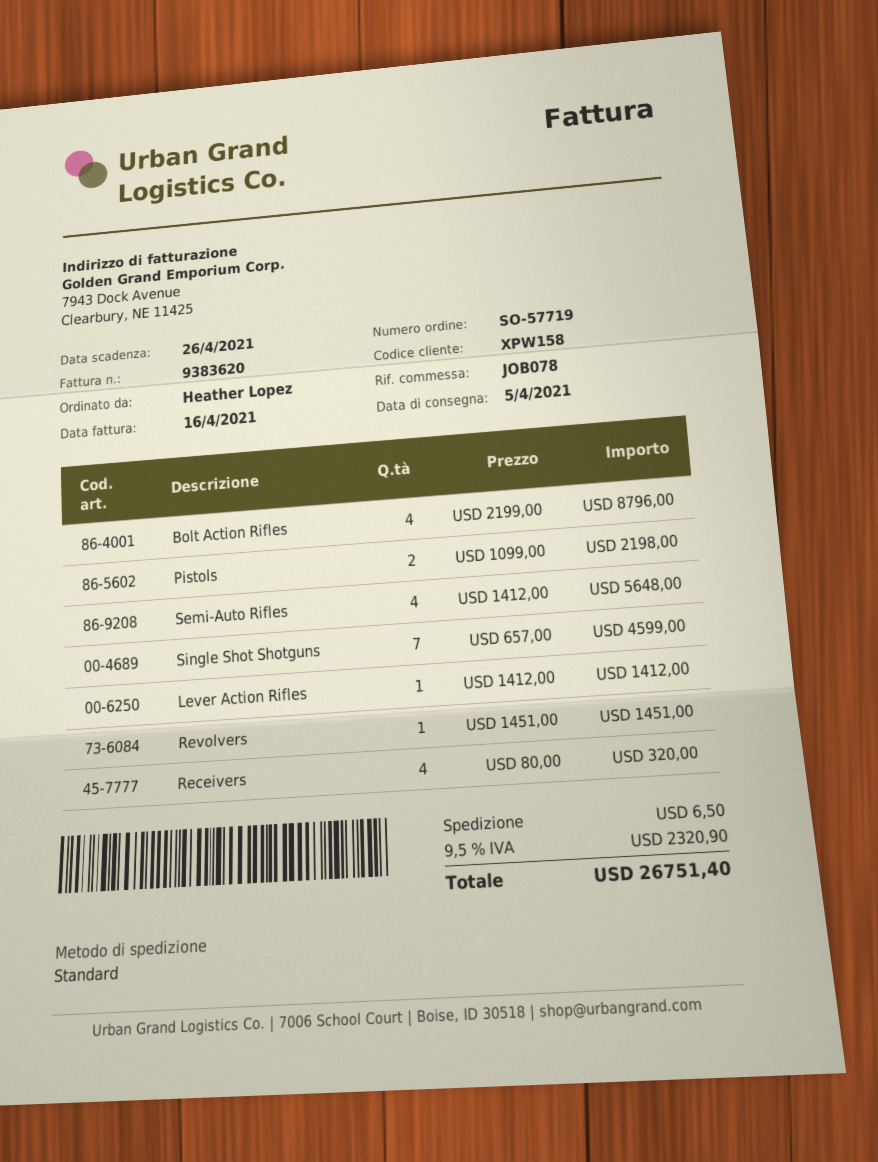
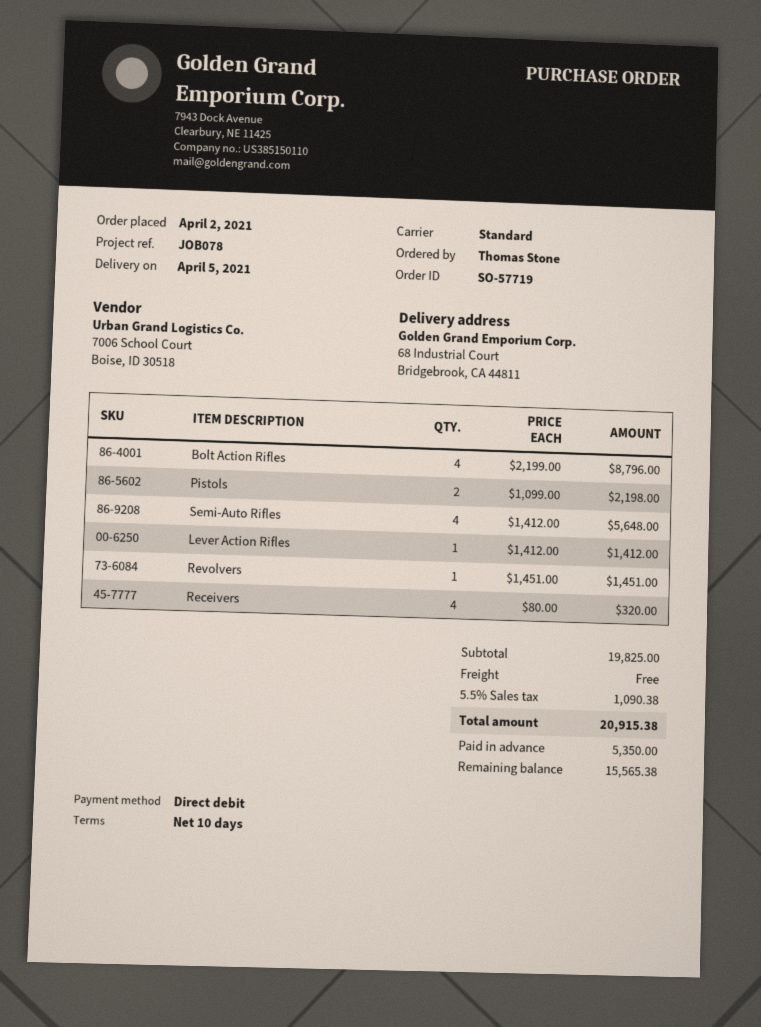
ordered by: Heather Lopez -> Thomas Stone
Single Shot Shotguns: 7 x 657.00 = 4599.00 -> none
shipping: 6.50 -> 0.00
tax: 9.5% = 2320.90 -> 5.5% = 1090.38
total: 26751.40 -> 20915.38

